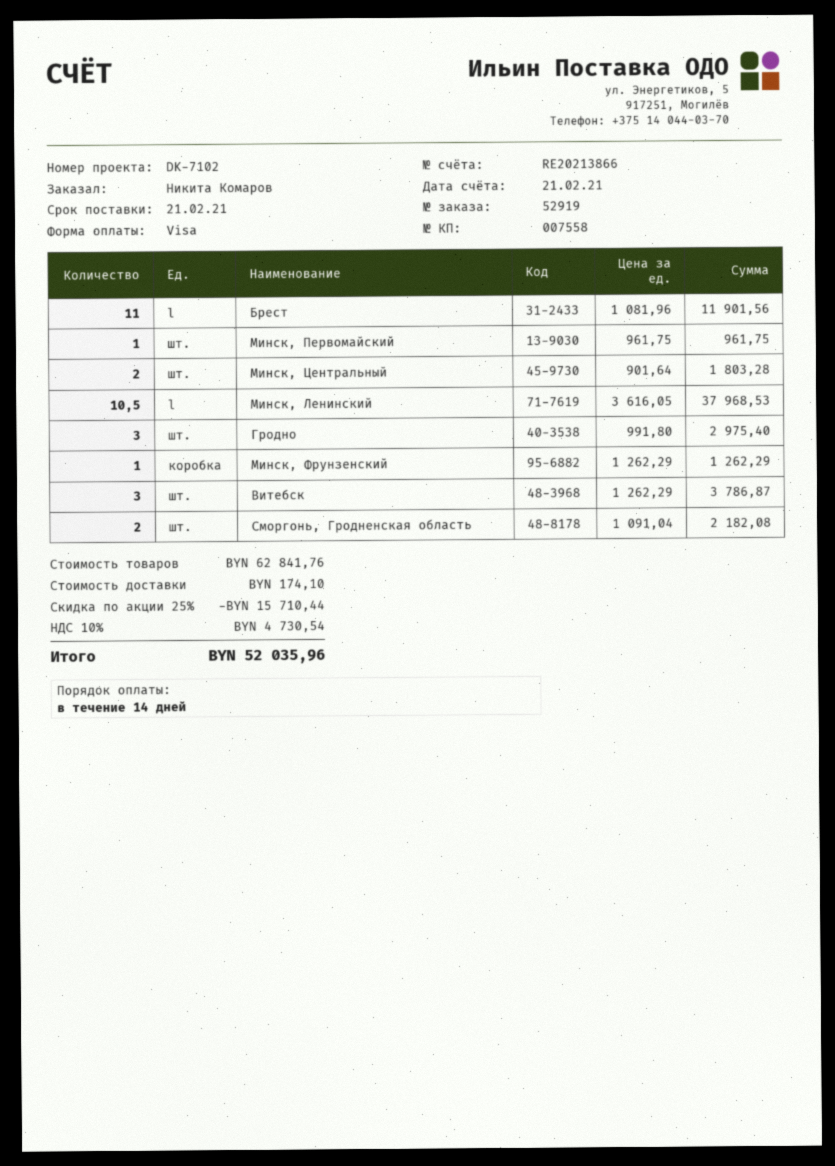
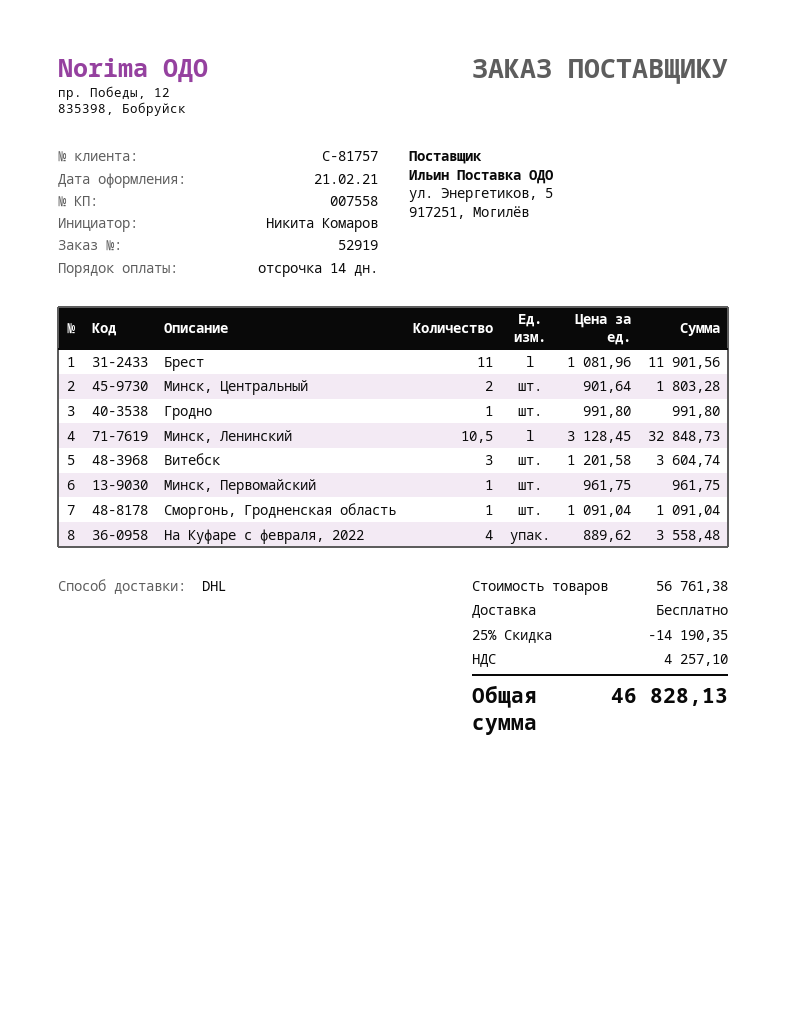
Минск, Ленинский: 10.5 x 3616.05 = 37968.53 -> 10.5 x 3128.45 = 32848.73
Гродно: 3 x 991.80 = 2975.40 -> 1 x 991.80 = 991.80
Минск, Фрунзенский: 1 x 1262.29 = 1262.29 -> none
Витебск: 3 x 1262.29 = 3786.87 -> 3 x 1201.58 = 3604.74
Сморгонь, Гродненская область: 2 x 1091.04 = 2182.08 -> 1 x 1091.04 = 1091.04
На Куфаре с февраля, 2022: none -> 4 x 889.62 = 3558.48
subtotal: 62841.76 -> 56761.38
discount: 25% = 15710.44 -> 25% = 14190.35
shipping: 174.10 -> 0.00
tax: 4730.54 -> 4257.10
total: 52035.96 -> 46828.13

